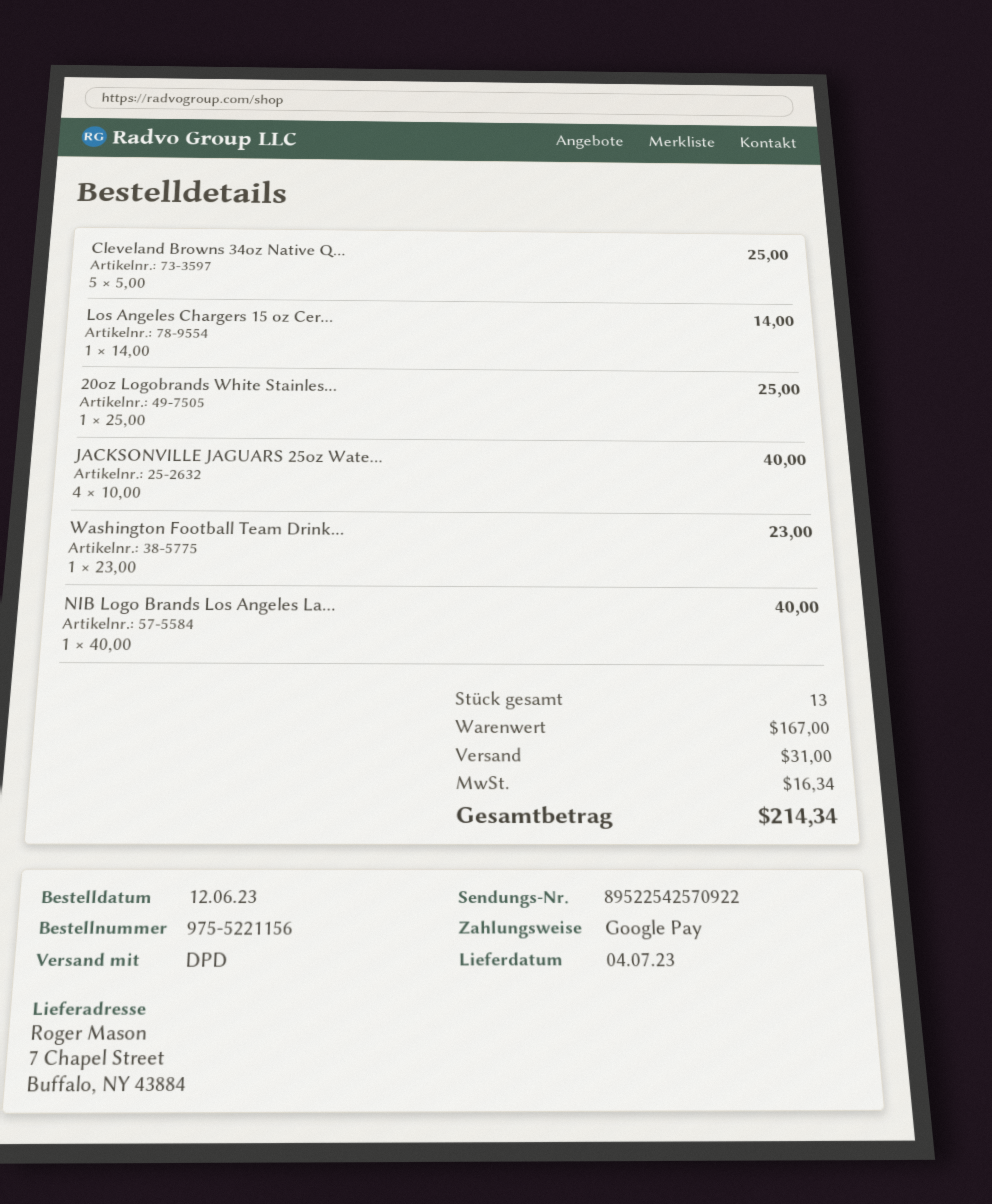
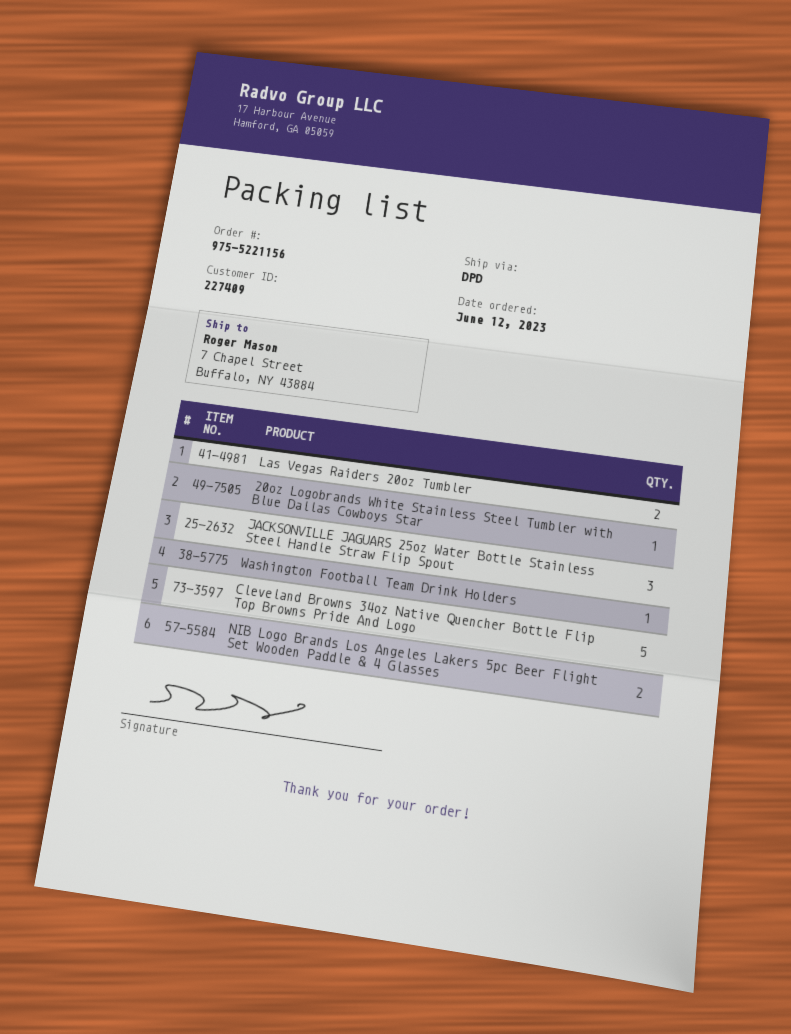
Los Angeles Chargers 15 oz Cer...: 1 -> none
JACKSONVILLE JAGUARS 25oz Wate...: 4 -> 3
NIB Logo Brands Los Angeles La...: 1 -> 2
Las Vegas Raiders 20oz Tumbler: none -> 2

